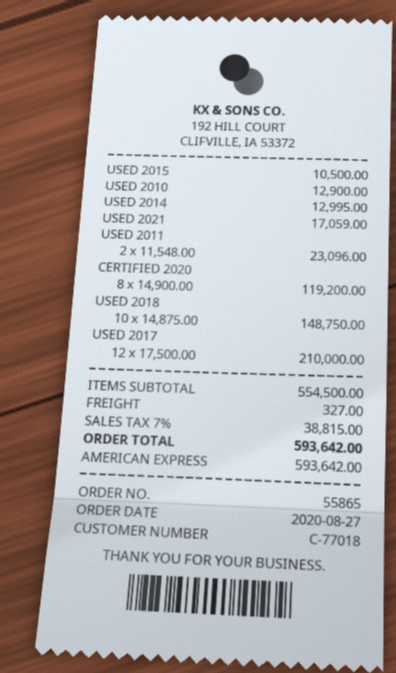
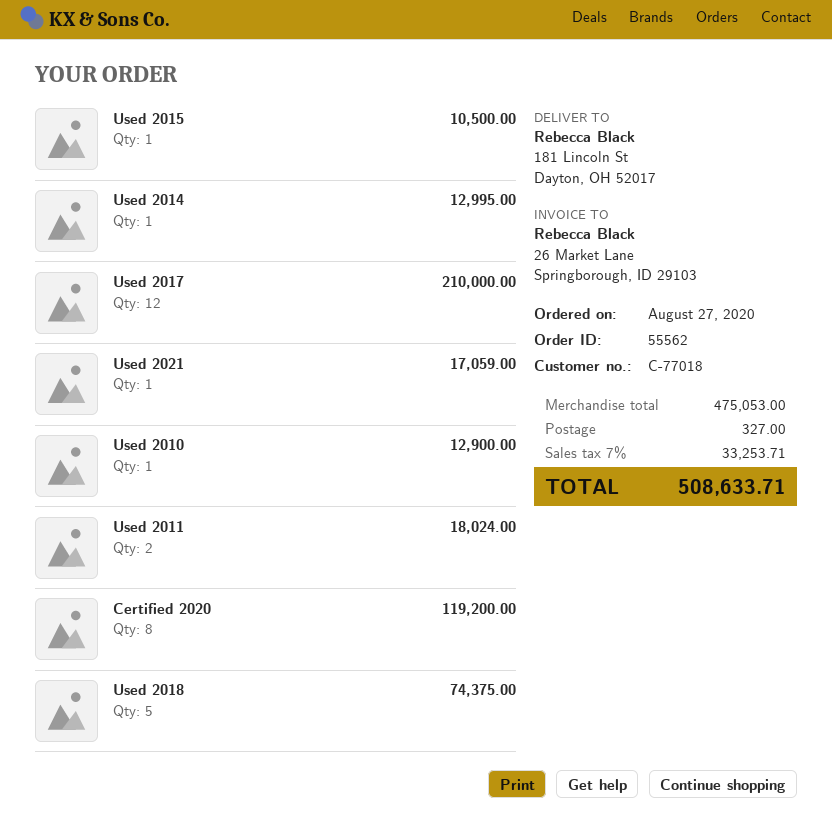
order number: 55865 -> 55562
USED 2011: 2 for 23096.00 -> 2 for 18024.00
USED 2018: 10 for 148750.00 -> 5 for 74375.00
subtotal: 554500.00 -> 475053.00
tax: 7% = 38815.00 -> 7% = 33253.71
total: 593642.00 -> 508633.71

